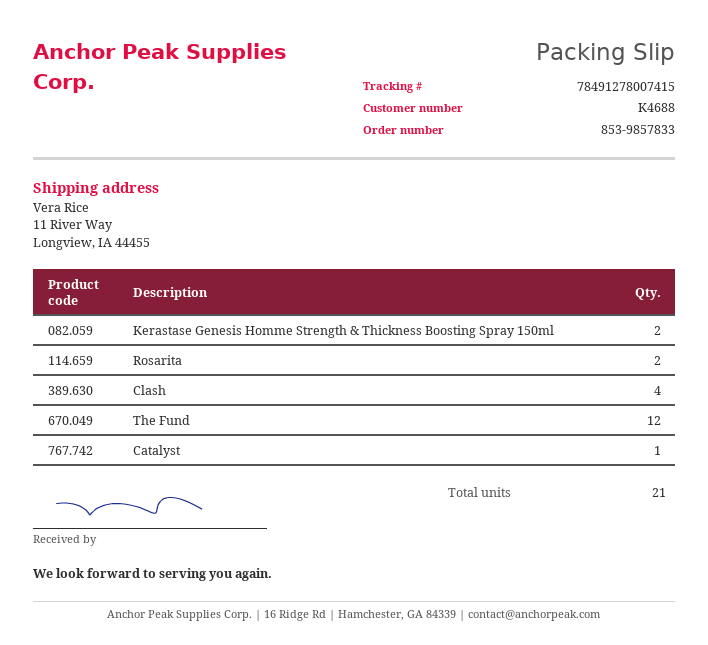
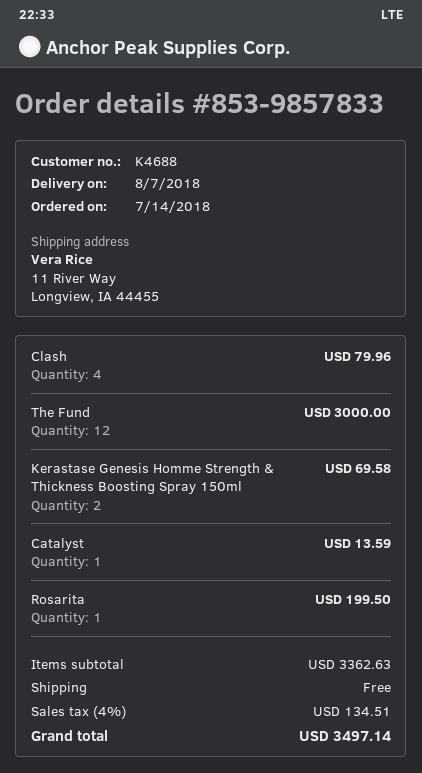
Rosarita: 2 -> 1

